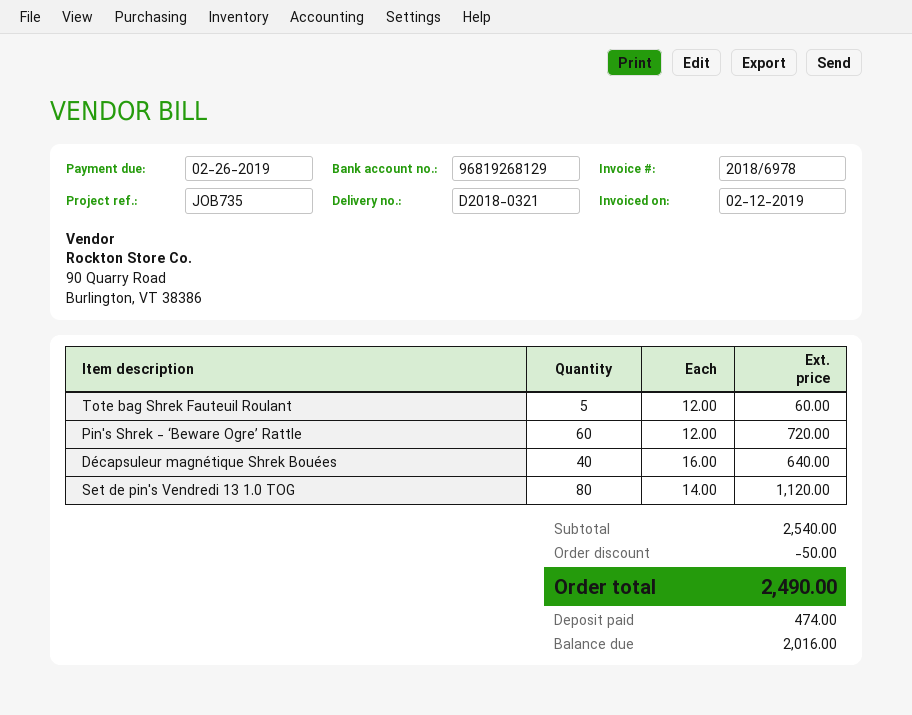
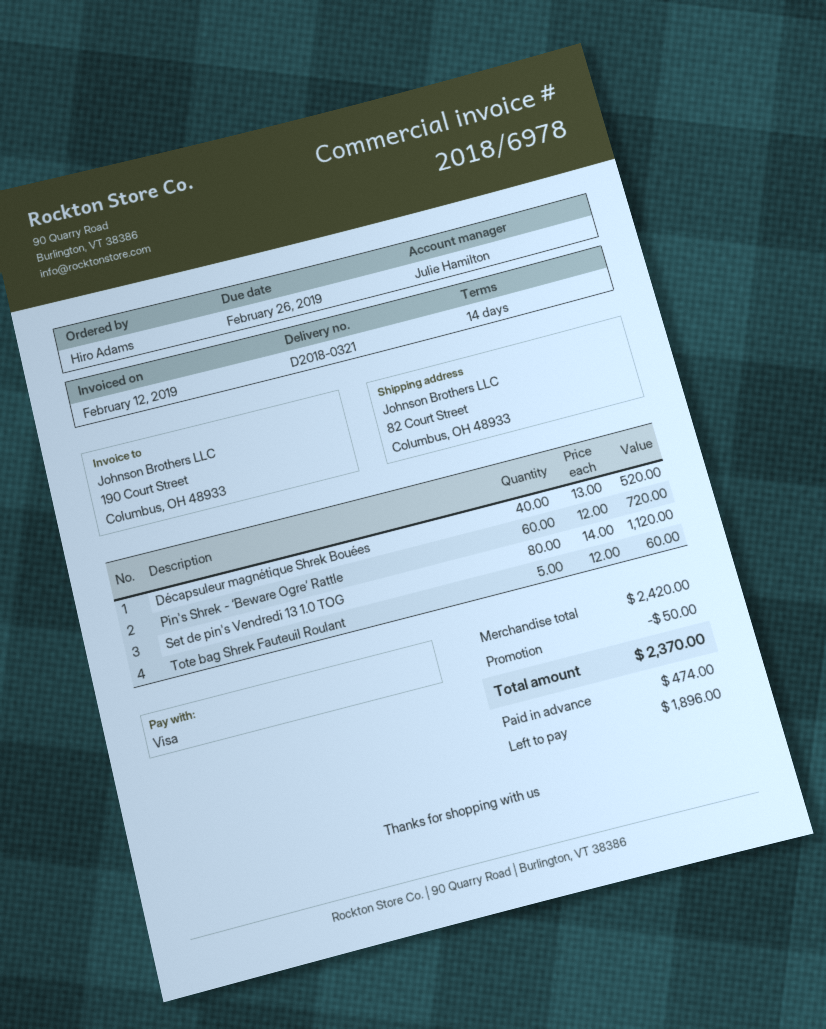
Décapsuleur magnétique Shrek Bouées: 40 x 16.00 = 640.00 -> 40 x 13.00 = 520.00
subtotal: 2540.00 -> 2420.00
total: 2490.00 -> 2370.00
balance: 2016.00 -> 1896.00

